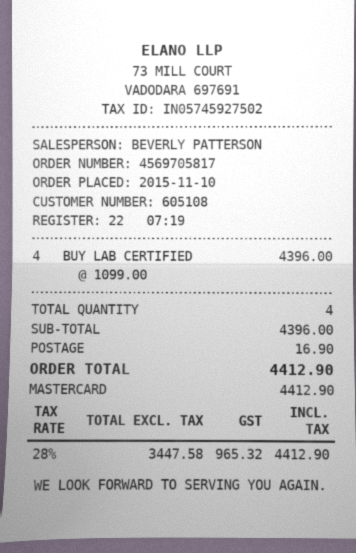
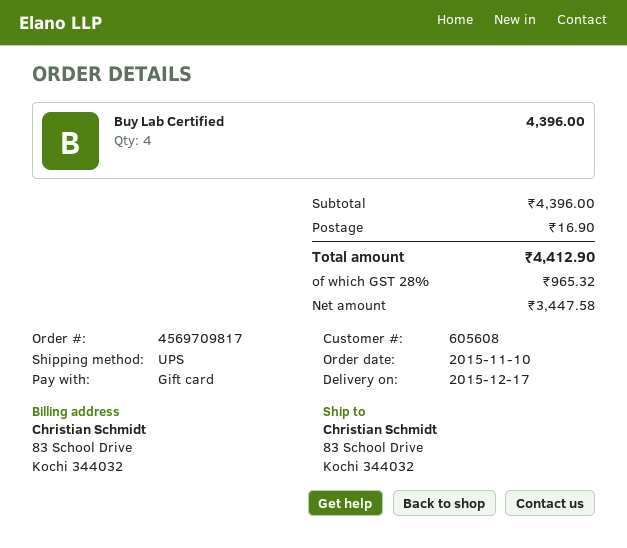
order number: 4569705817 -> 4569709817
customer number: 605108 -> 605608
payment method: Mastercard -> gift card

